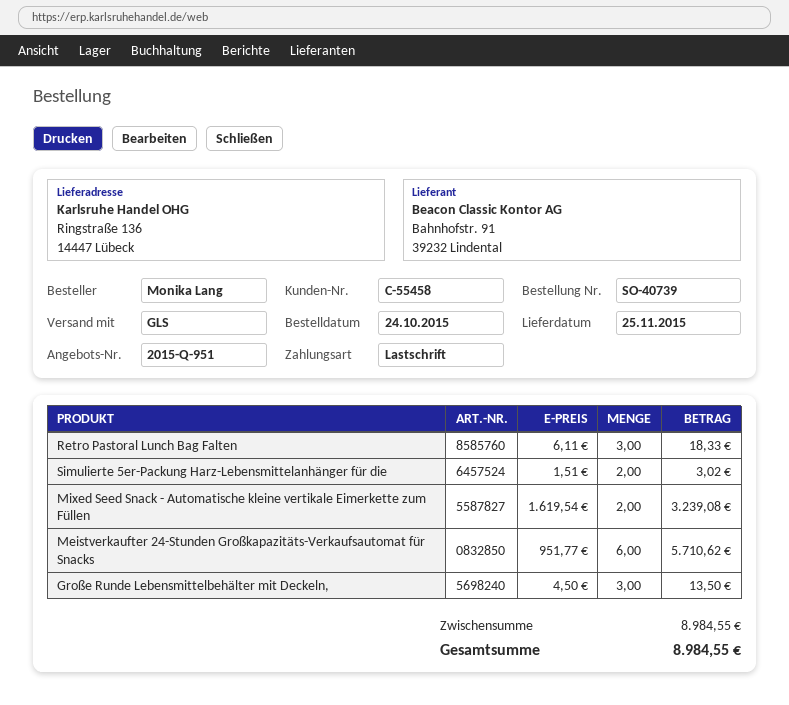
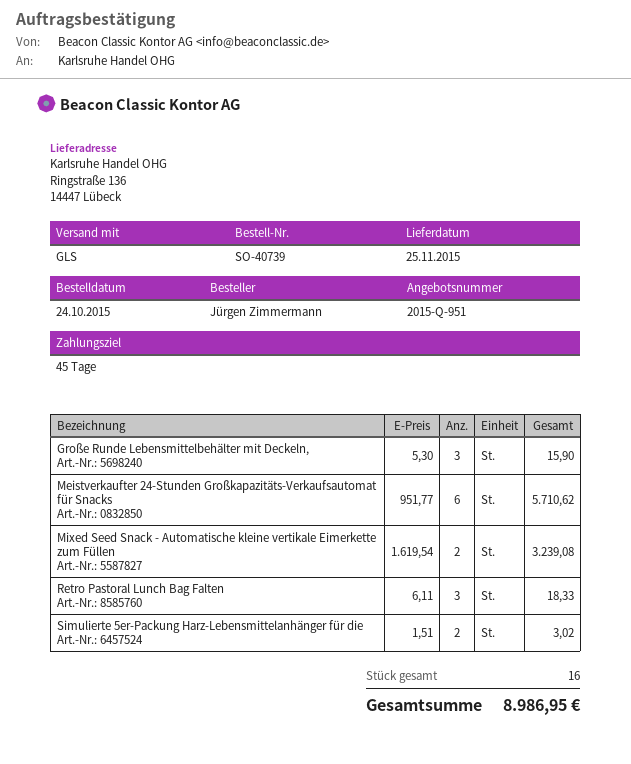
ordered by: Monika Lang -> Jürgen Zimmermann
Große Runde Lebensmittelbehälter mit Deckeln,: 3 x 4.50 = 13.50 -> 3 x 5.30 = 15.90
total: 8984.55 -> 8986.95

